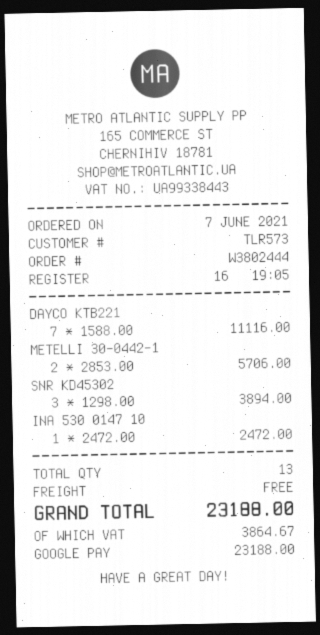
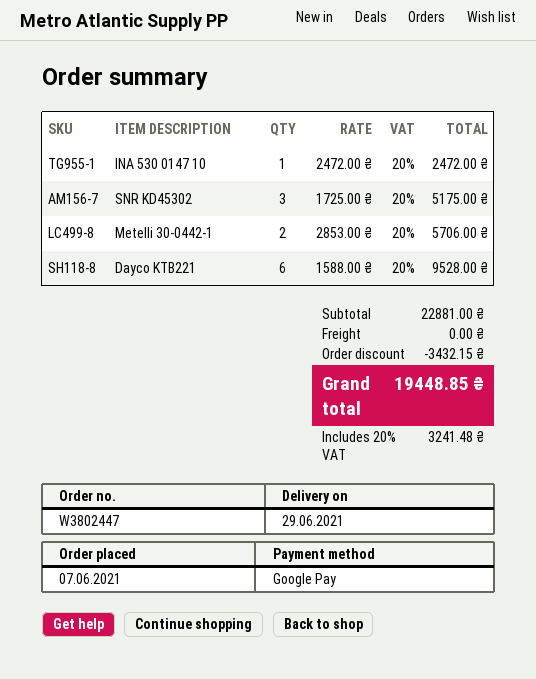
order number: W3802444 -> W3802447
DAYCO KTB221: 7 x 1588.00 = 11116.00 -> 6 x 1588.00 = 9528.00
SNR KD45302: 3 x 1298.00 = 3894.00 -> 3 x 1725.00 = 5175.00
discount: none -> 3432.15
tax: 3864.67 -> 3241.48
total: 23188.00 -> 19448.85

